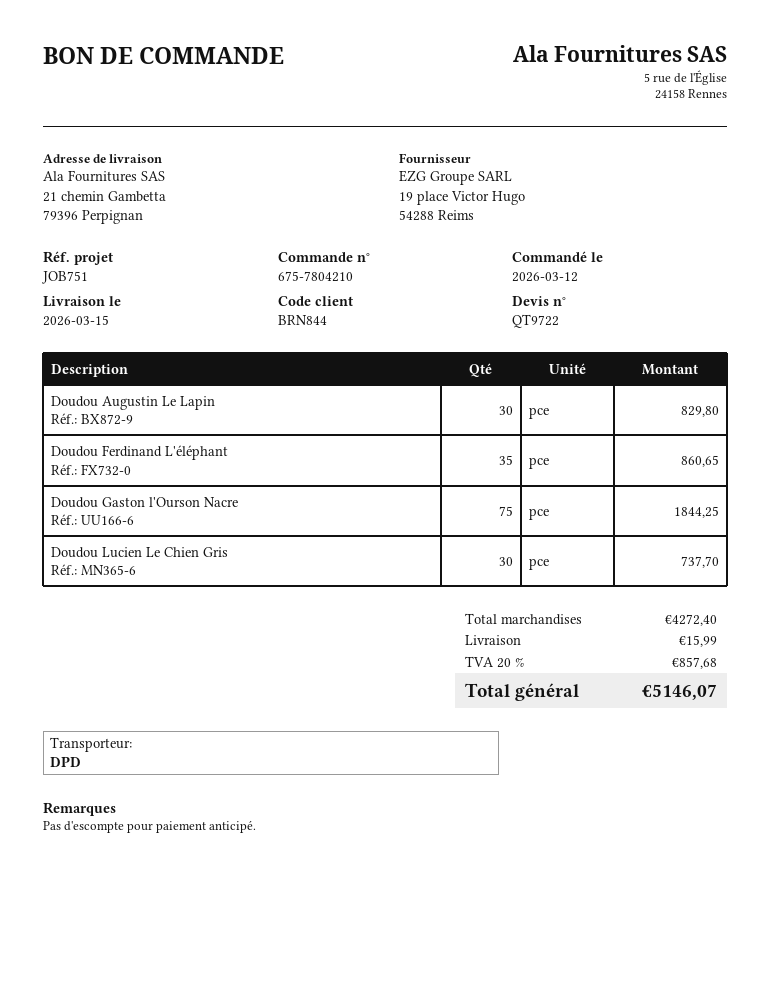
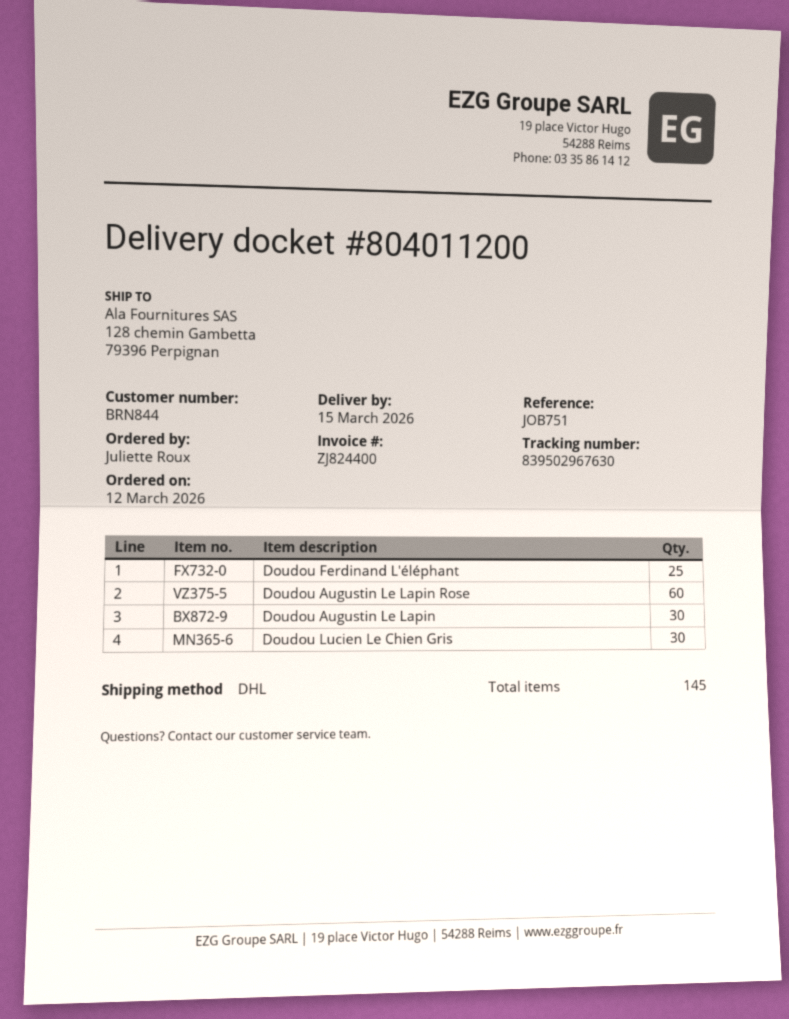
shipping method: DPD -> DHL
ship to: 21 chemin Gambetta, 79396 Perpignan -> 128 chemin Gambetta, 79396 Perpignan
Doudou Ferdinand L'éléphant: 35 -> 25
Doudou Gaston l'Ourson Nacre: 75 -> none
Doudou Augustin Le Lapin Rose: none -> 60

